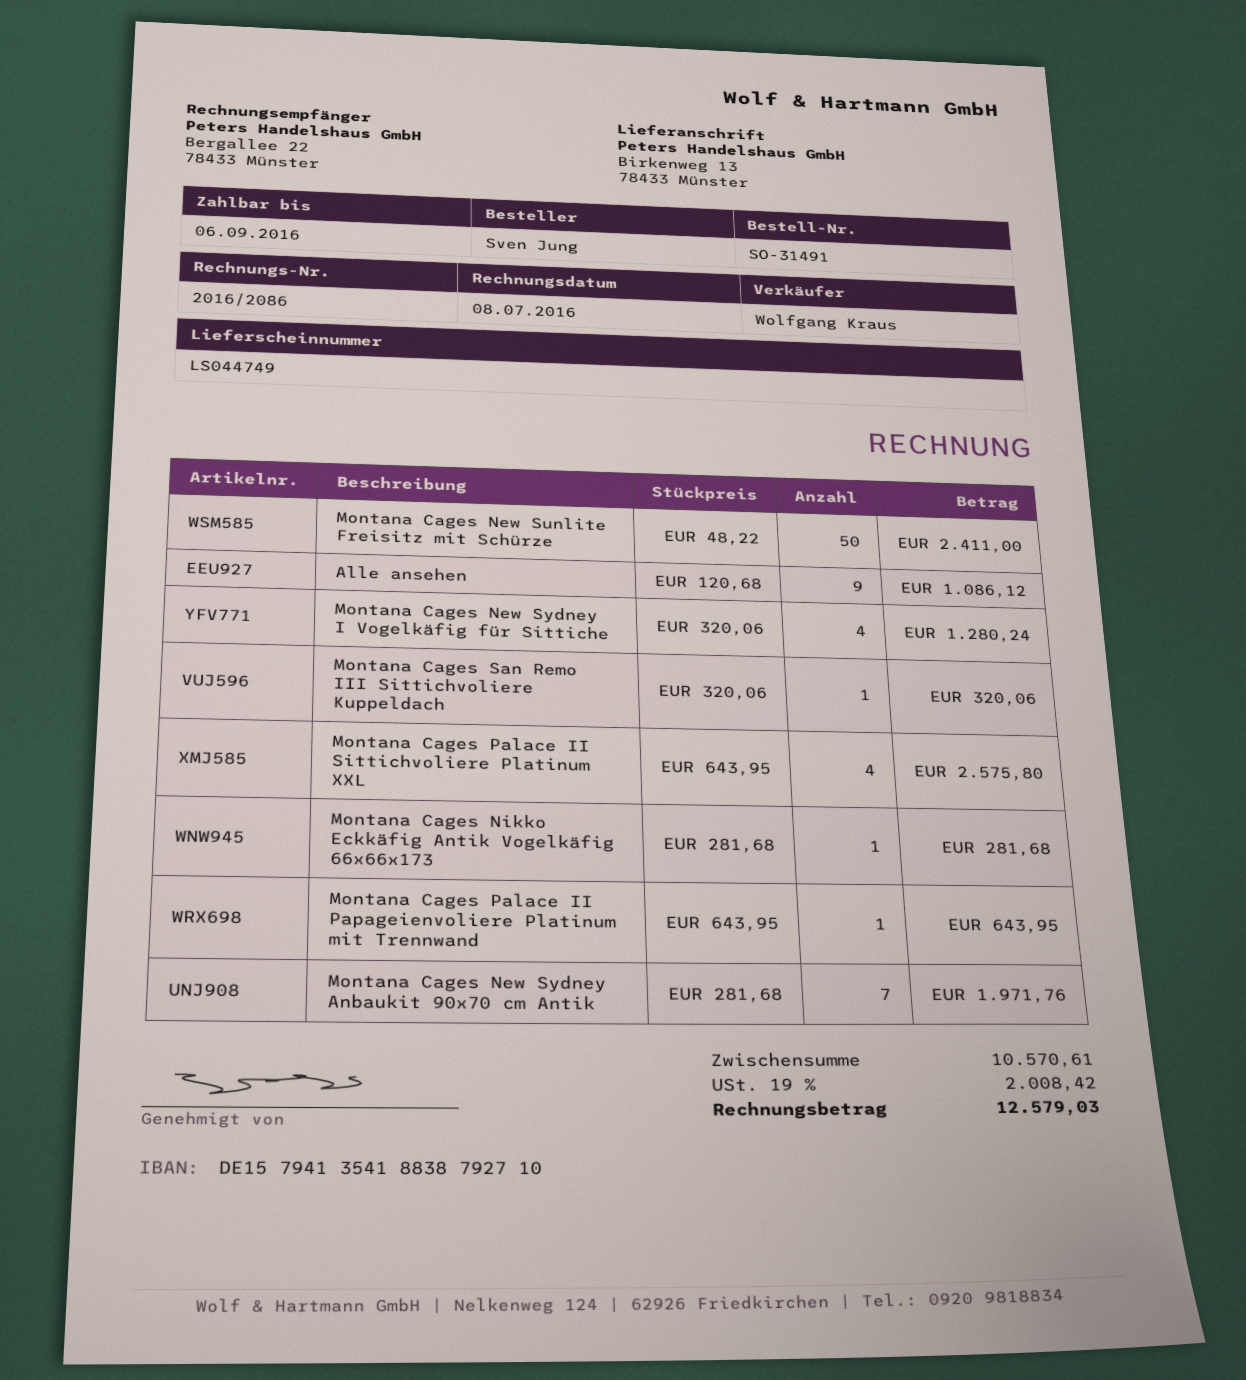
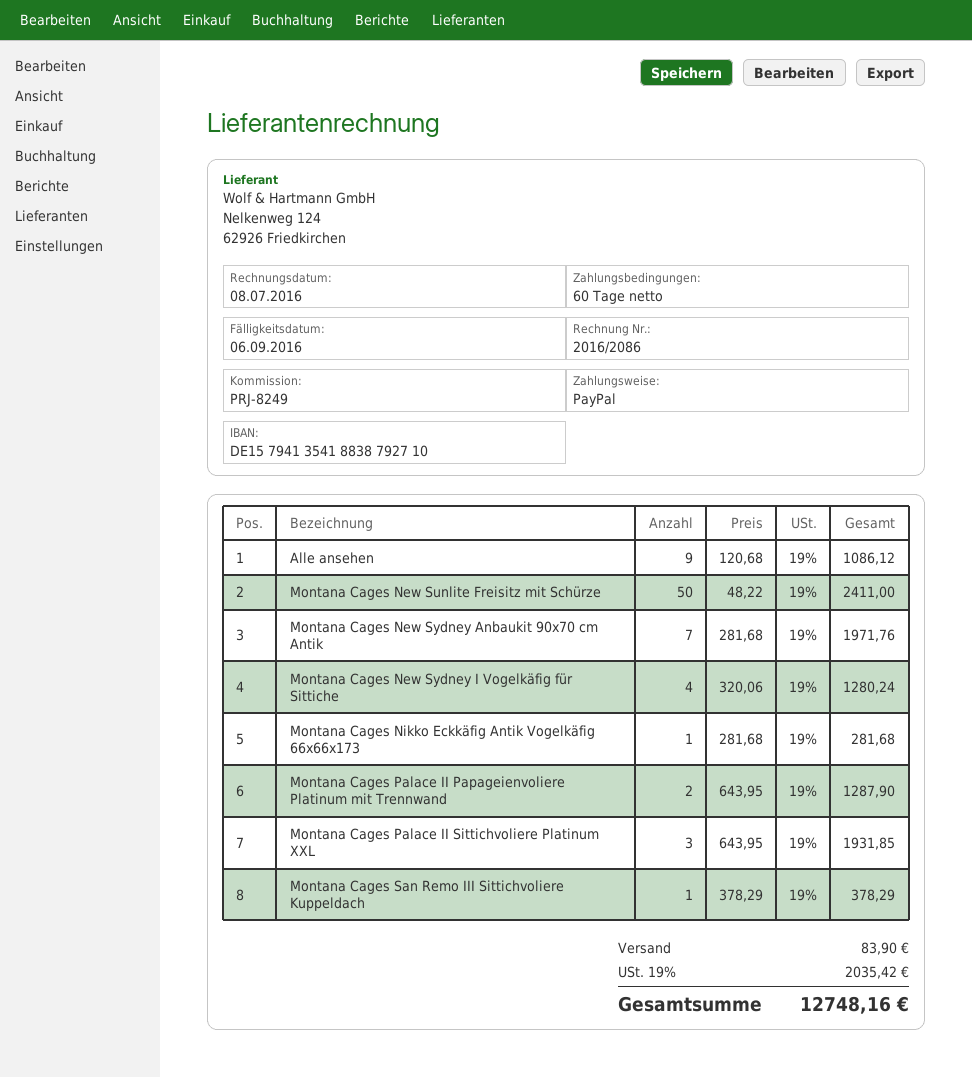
Montana Cages San Remo III Sittichvoliere Kuppeldach: 1 x 320.06 = 320.06 -> 1 x 378.29 = 378.29
Montana Cages Palace II Sittichvoliere Platinum XXL: 4 x 643.95 = 2575.80 -> 3 x 643.95 = 1931.85
Montana Cages Palace II Papageienvoliere Platinum mit Trennwand: 1 x 643.95 = 643.95 -> 2 x 643.95 = 1287.90
shipping: none -> 83.90
tax: 19% = 2008.42 -> 19% = 2035.42
total: 12579.03 -> 12748.16

